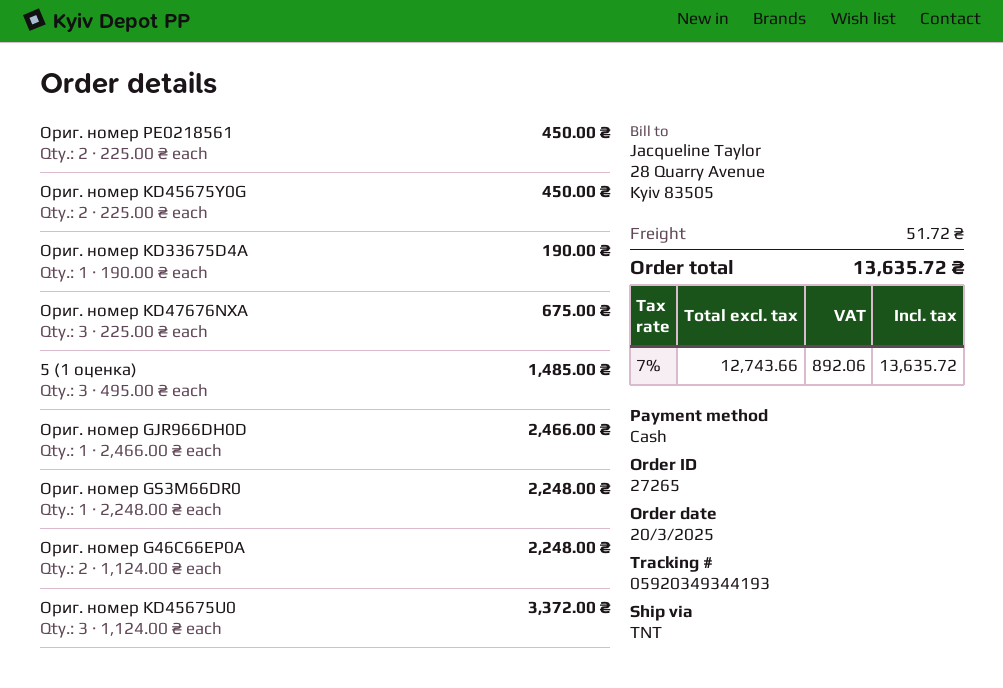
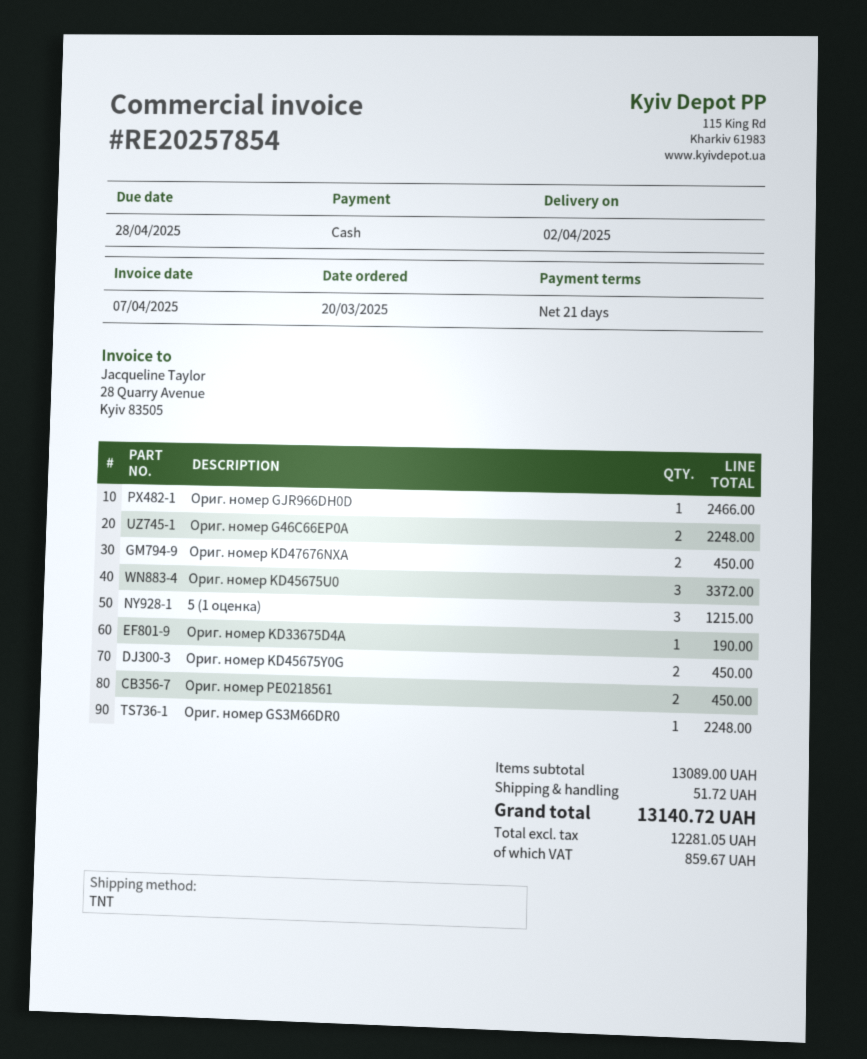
Ориг. номер KD47676NXA: 3 for 675.00 -> 2 for 450.00
5 (1 оценка): 3 for 1485.00 -> 3 for 1215.00
net: 12743.66 -> 12281.05
tax: 892.06 -> 859.67
total: 13635.72 -> 13140.72

